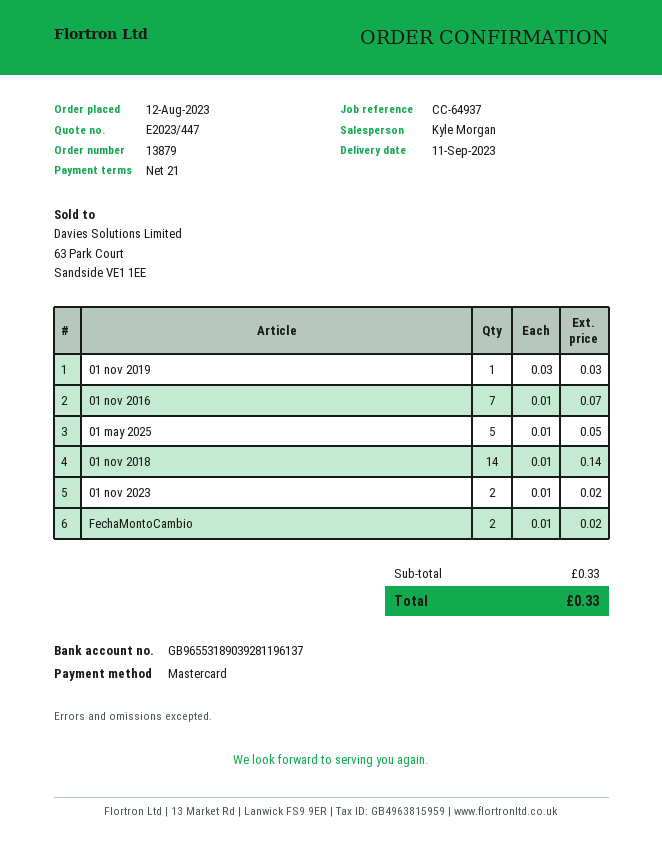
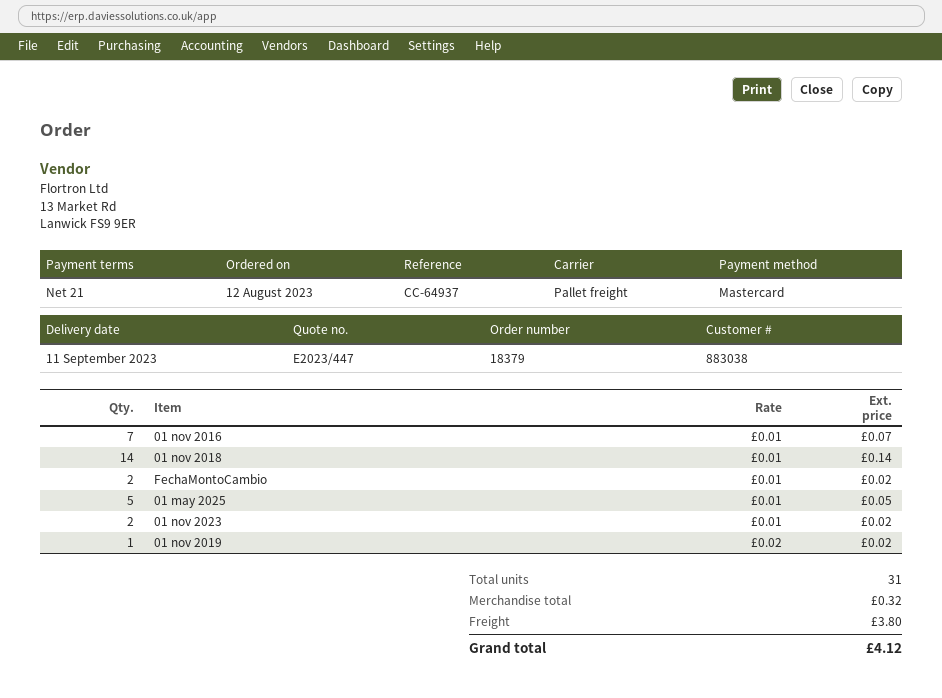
order number: 13879 -> 18379
01 nov 2019: 1 x 0.03 = 0.03 -> 1 x 0.02 = 0.02
subtotal: 0.33 -> 0.32
shipping: none -> 3.80
total: 0.33 -> 4.12

